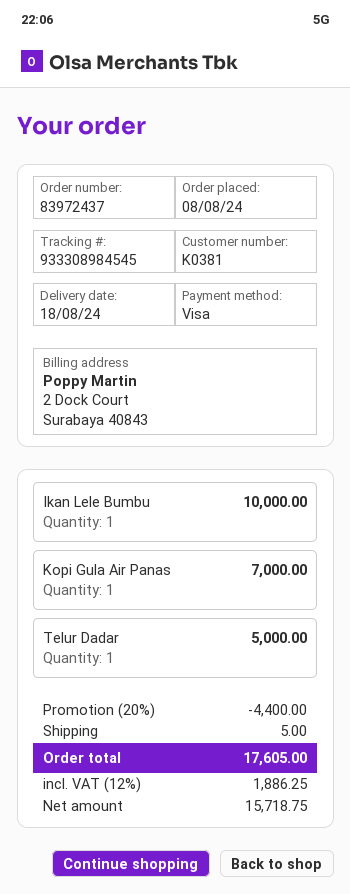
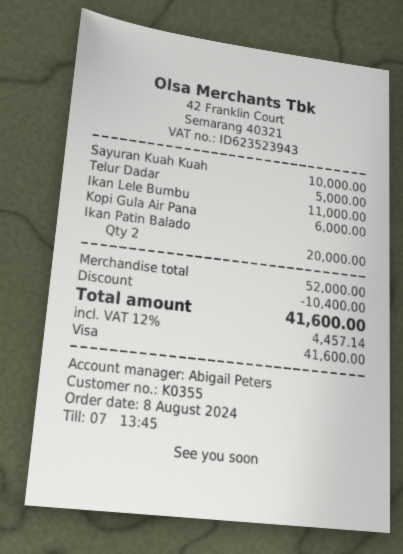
customer number: K0381 -> K0355
Ikan Lele Bumbu: 1 for 10000.00 -> 1 for 11000.00
Kopi Gula Air Panas: 1 for 7000.00 -> 1 for 6000.00
Sayuran Kuah Kuah: none -> 1 for 10000.00
Ikan Patin Balado: none -> 2 for 20000.00
discount: 4400.00 -> 10400.00
shipping: 5.00 -> none
tax: 12% = 1886.25 -> 12% = 4457.14
total: 17605.00 -> 41600.00

